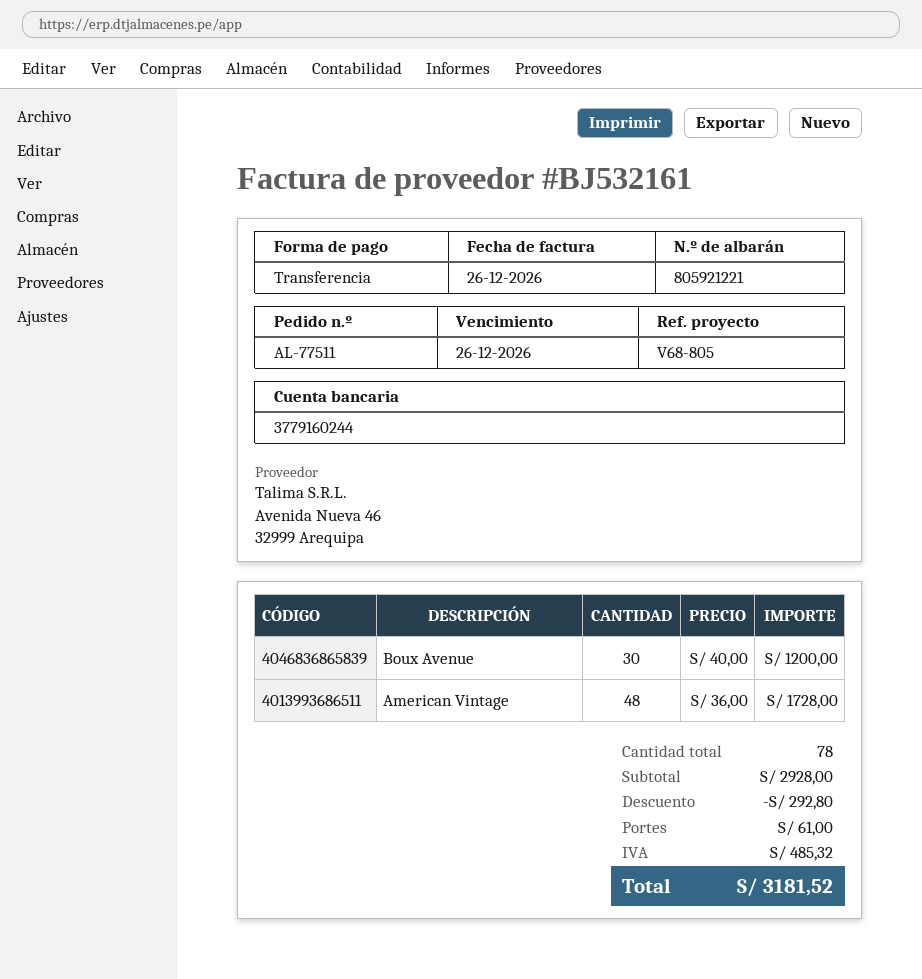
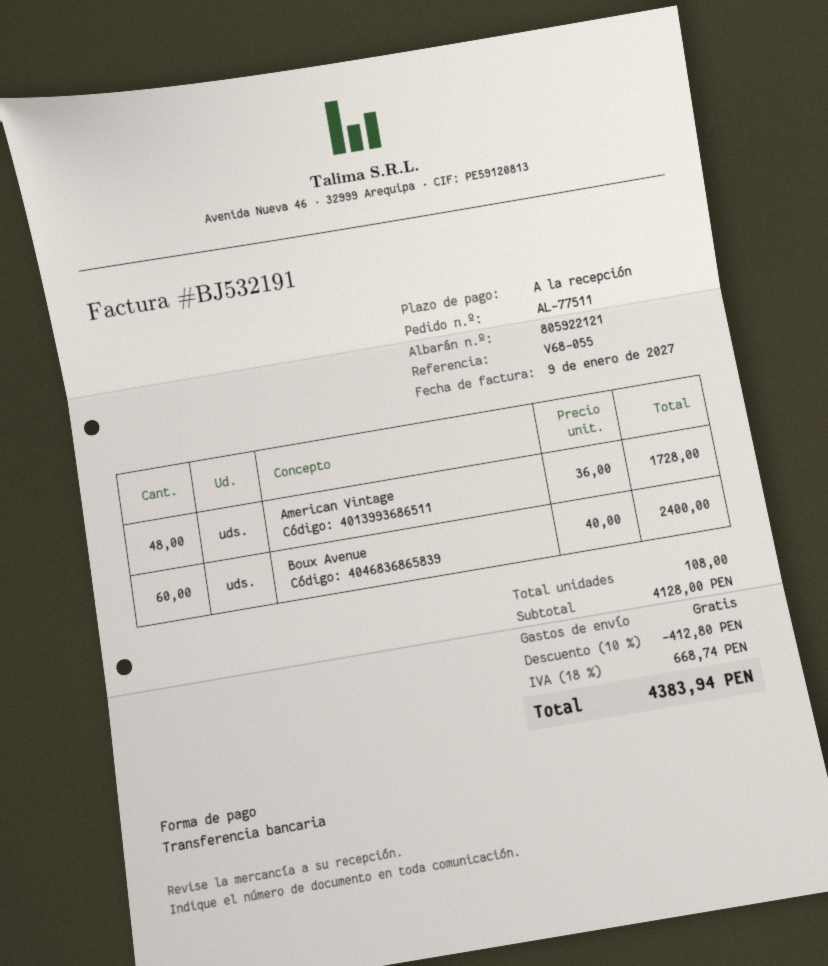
delivery note number: 805921221 -> 805922121
invoice number: BJ532161 -> BJ532191
invoice date: 2026-12-26 -> 2027-01-09
reference: V68-805 -> V68-055
Boux Avenue: 30 x 40.00 = 1200.00 -> 60 x 40.00 = 2400.00
total quantity: 78 -> 108
subtotal: 2928.00 -> 4128.00
discount: 292.80 -> 412.80
shipping: 61.00 -> 0.00
tax: 485.32 -> 668.74
total: 3181.52 -> 4383.94

